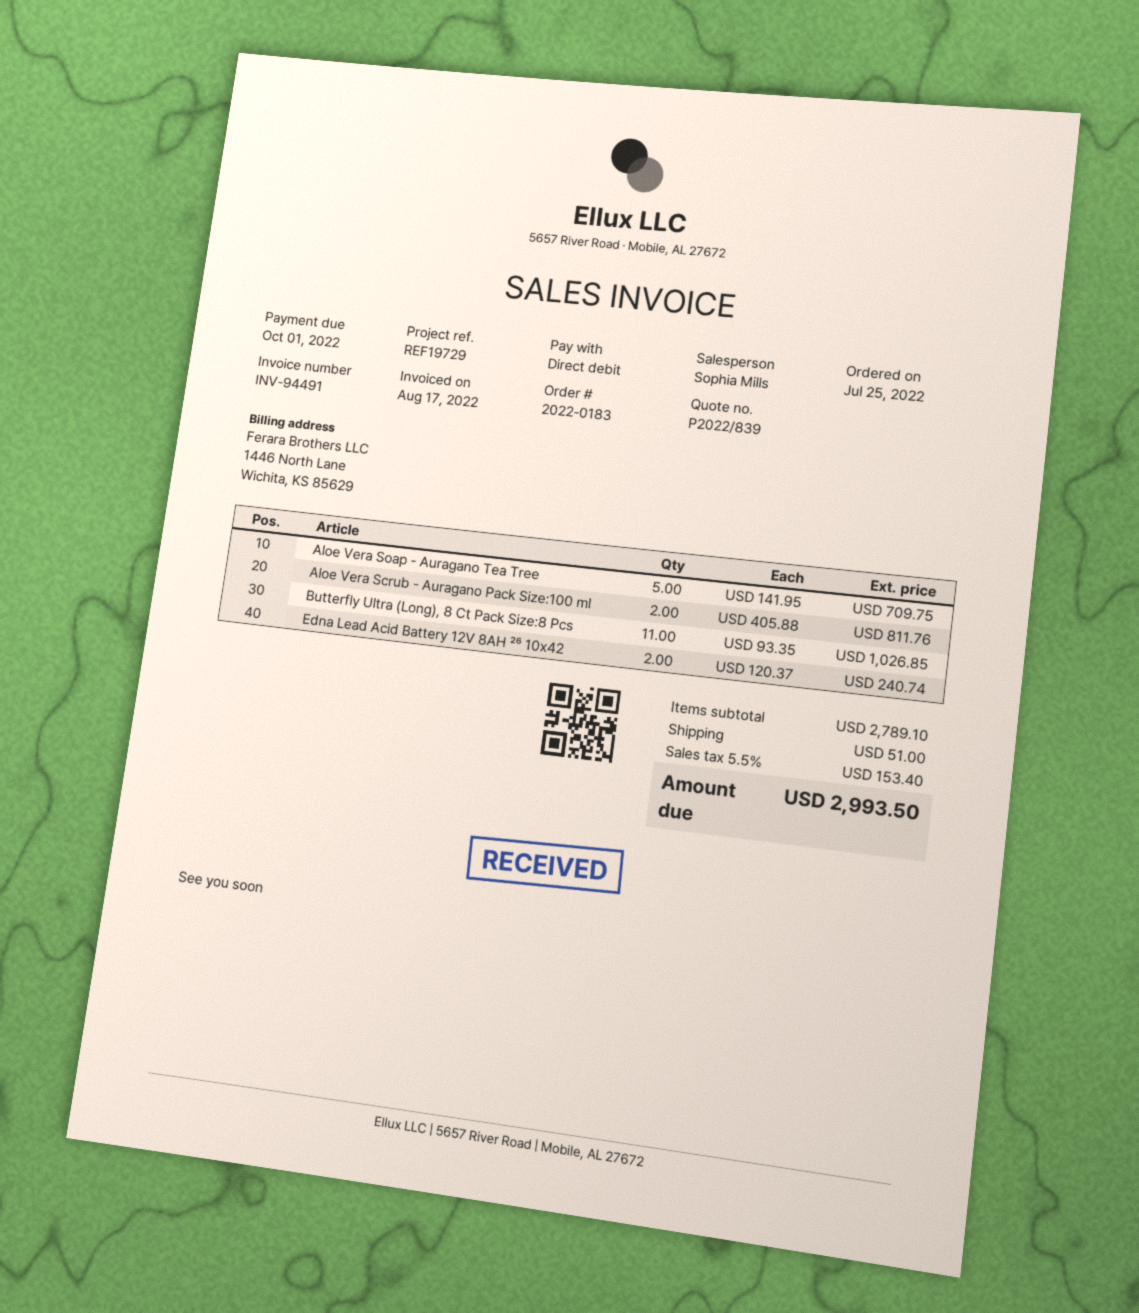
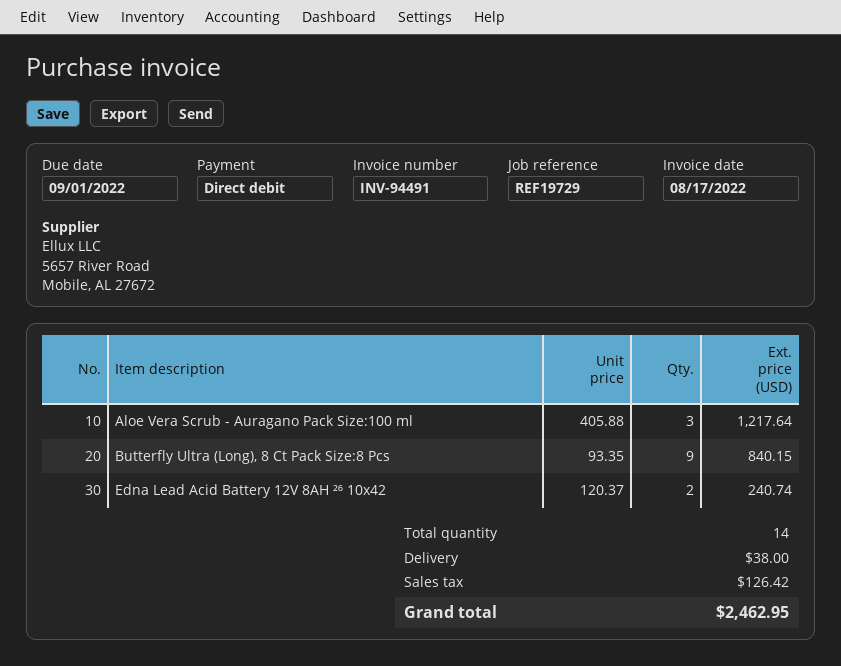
due date: 2022-10-01 -> 2022-09-01
Aloe Vera Soap - Auragano Tea Tree: 5 x 141.95 = 709.75 -> none
Aloe Vera Scrub - Auragano Pack Size:100 ml: 2 x 405.88 = 811.76 -> 3 x 405.88 = 1217.64
Butterfly Ultra (Long), 8 Ct Pack Size:8 Pcs: 11 x 93.35 = 1026.85 -> 9 x 93.35 = 840.15
shipping: 51.00 -> 38.00
tax: 153.40 -> 126.42
total: 2993.50 -> 2462.95

